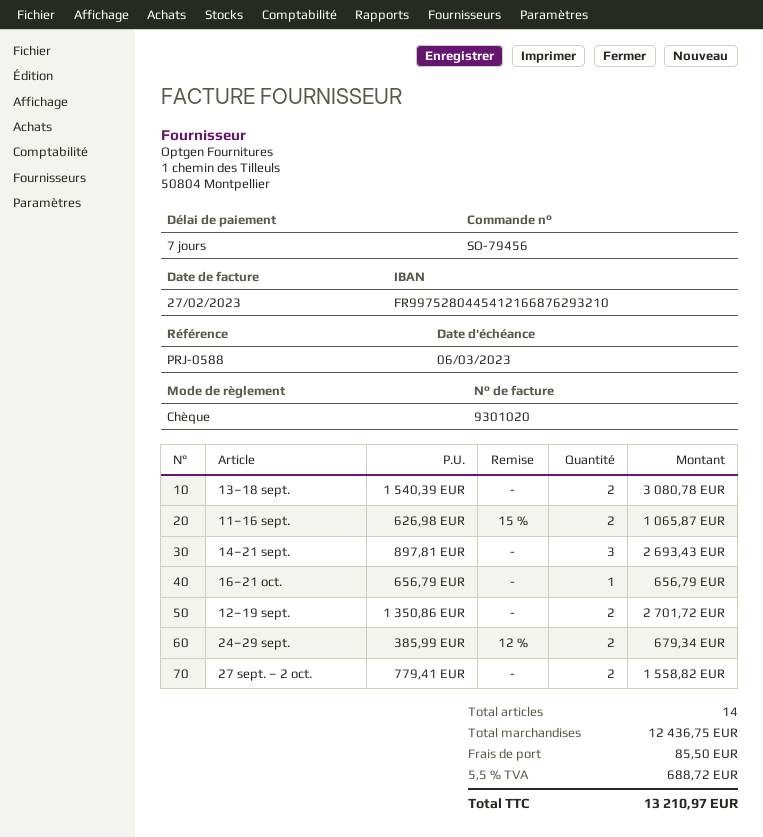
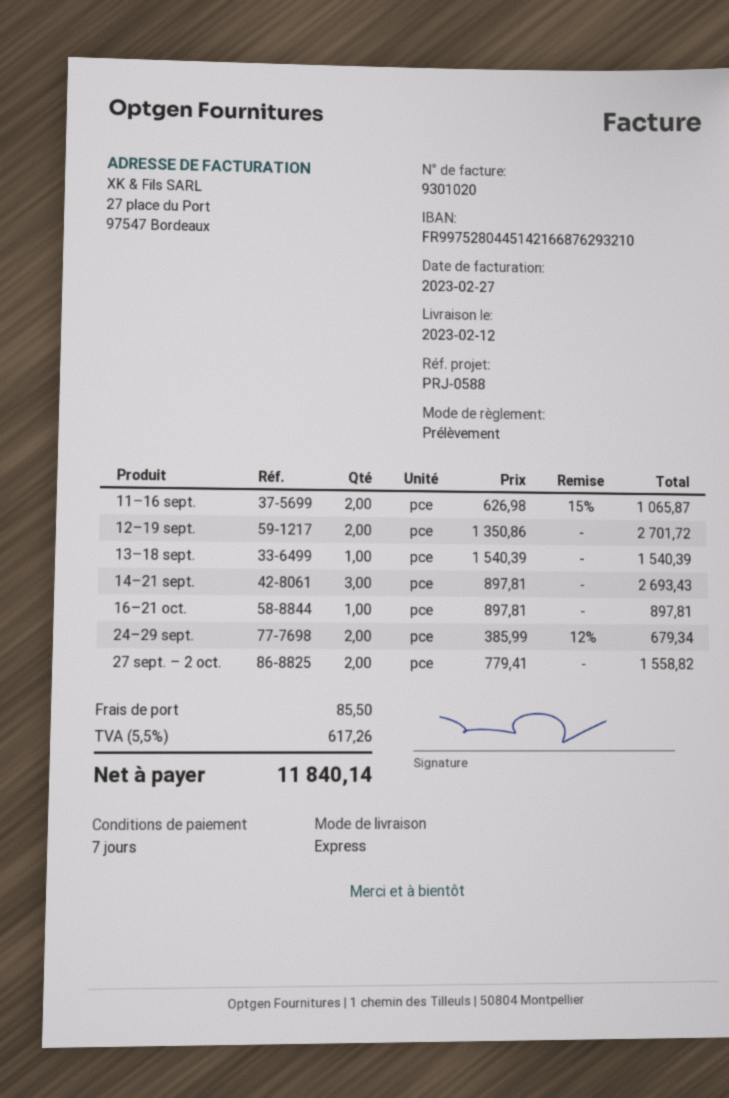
payment method: cheque -> direct debit
bank account: FR9975280445412166876293210 -> FR9975280445142166876293210
13–18 sept.: 2 x 1540.39 = 3080.78 -> 1 x 1540.39 = 1540.39
16–21 oct.: 1 x 656.79 = 656.79 -> 1 x 897.81 = 897.81
tax: 5.5% = 688.72 -> 5.5% = 617.26
total: 13210.97 -> 11840.14

